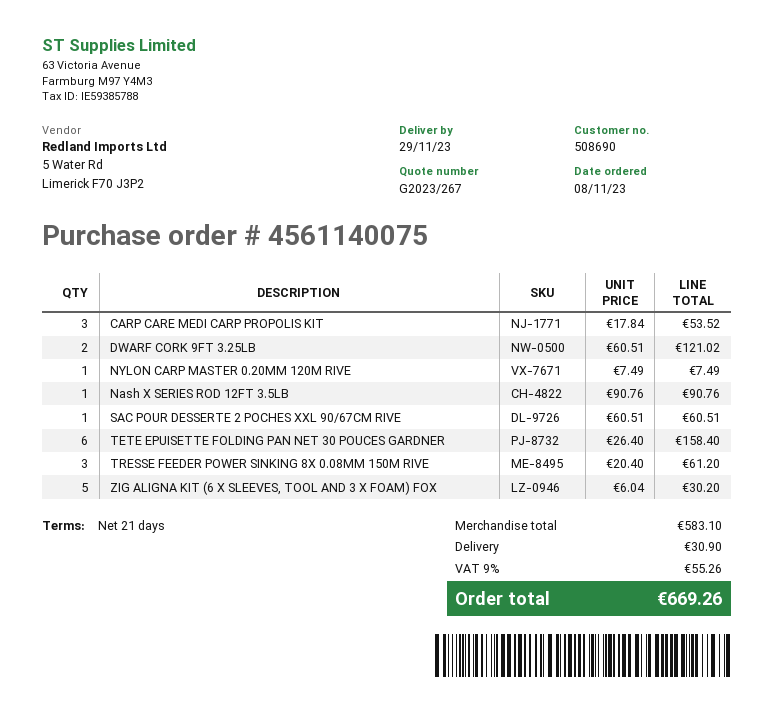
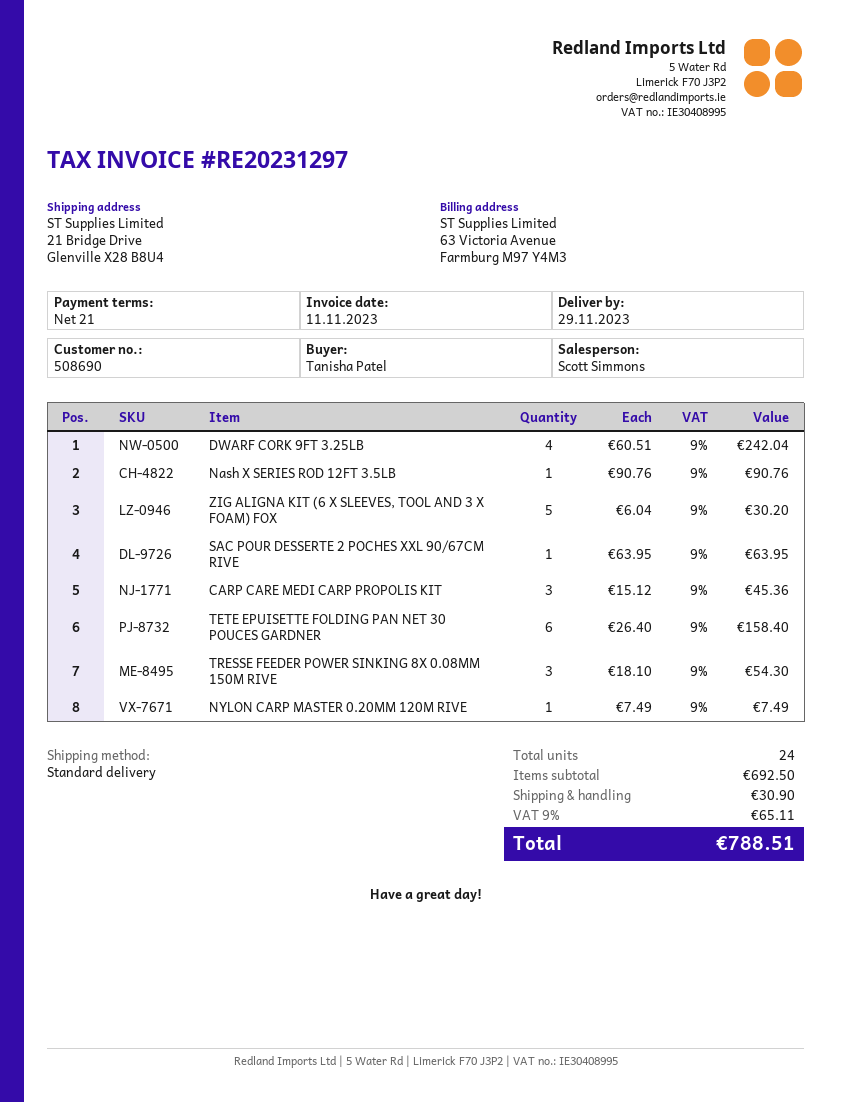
CARP CARE MEDI CARP PROPOLIS KIT: 3 x 17.84 = 53.52 -> 3 x 15.12 = 45.36
DWARF CORK 9FT 3.25LB: 2 x 60.51 = 121.02 -> 4 x 60.51 = 242.04
SAC POUR DESSERTE 2 POCHES XXL 90/67CM RIVE: 1 x 60.51 = 60.51 -> 1 x 63.95 = 63.95
TRESSE FEEDER POWER SINKING 8X 0.08MM 150M RIVE: 3 x 20.40 = 61.20 -> 3 x 18.10 = 54.30
subtotal: 583.10 -> 692.50
tax: 9% = 55.26 -> 9% = 65.11
total: 669.26 -> 788.51

